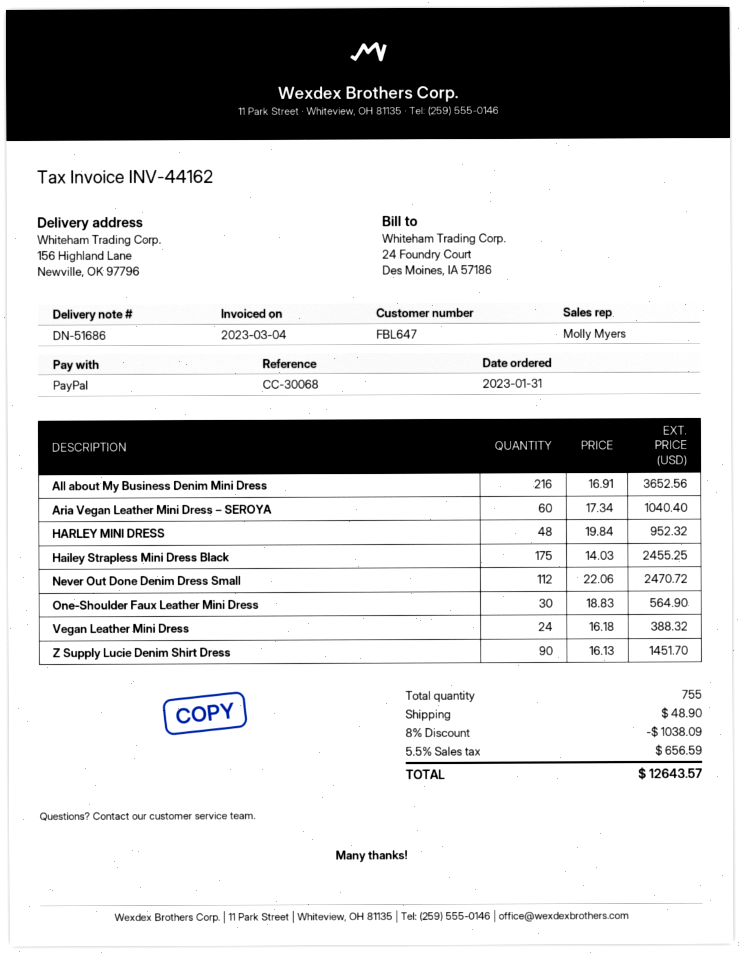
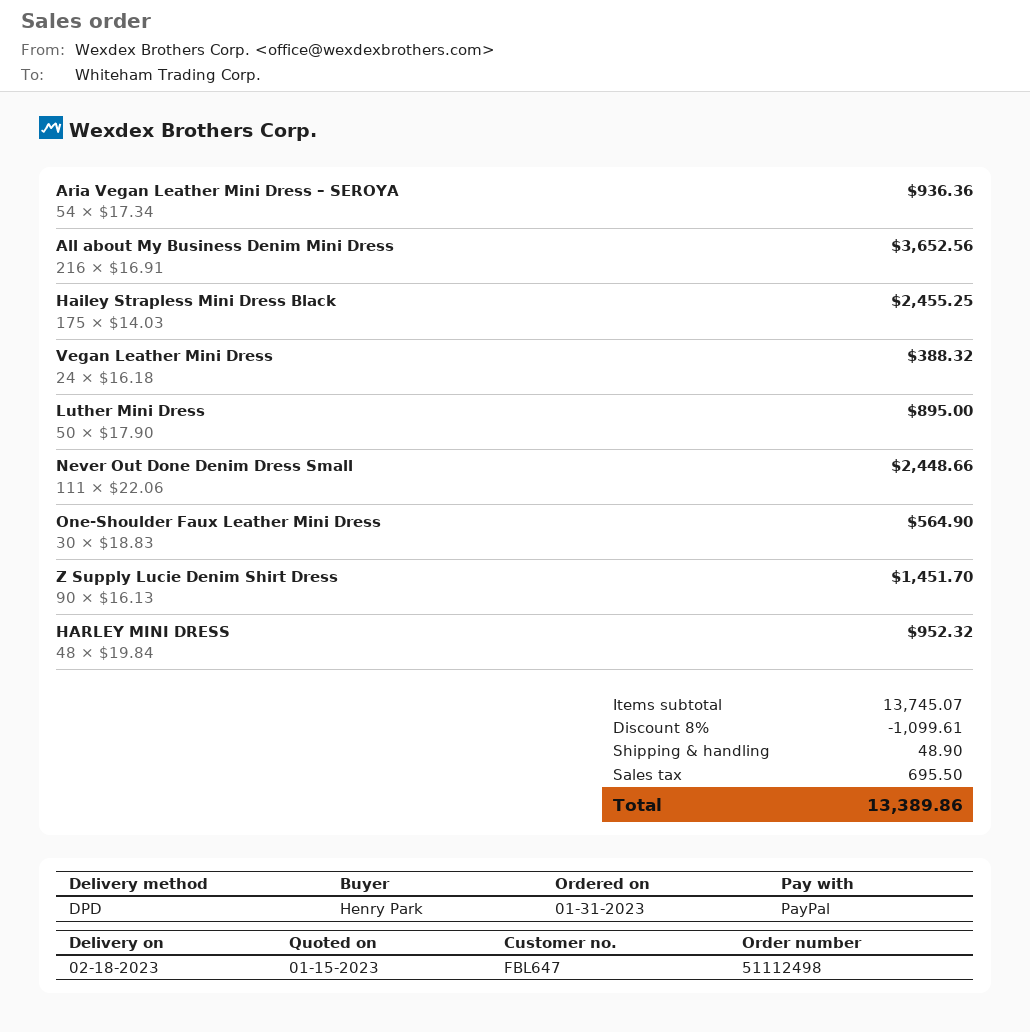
Aria Vegan Leather Mini Dress – SEROYA: 60 x 17.34 = 1040.40 -> 54 x 17.34 = 936.36
Never Out Done Denim Dress Small: 112 x 22.06 = 2470.72 -> 111 x 22.06 = 2448.66
Luther Mini Dress: none -> 50 x 17.90 = 895.00
discount: 8% = 1038.09 -> 8% = 1099.61
tax: 656.59 -> 695.50
total: 12643.57 -> 13389.86

